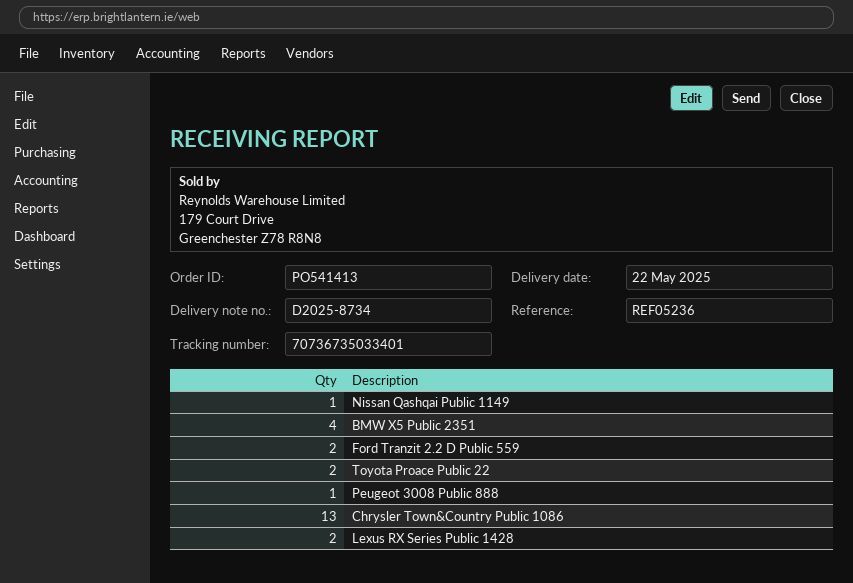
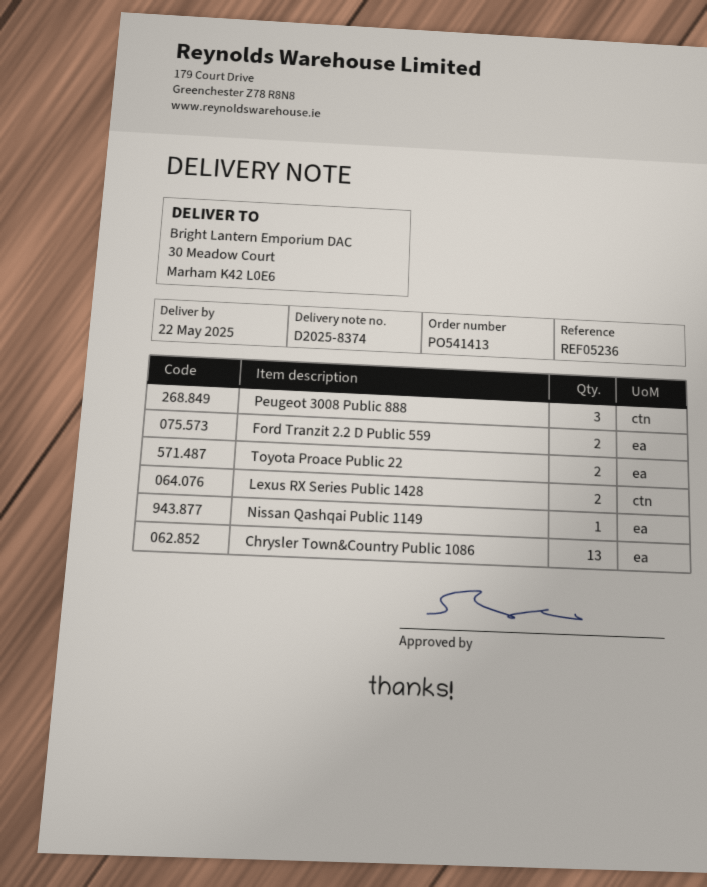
delivery note number: D2025-8734 -> D2025-8374
BMW X5 Public 2351: 4 -> none
Peugeot 3008 Public 888: 1 -> 3

